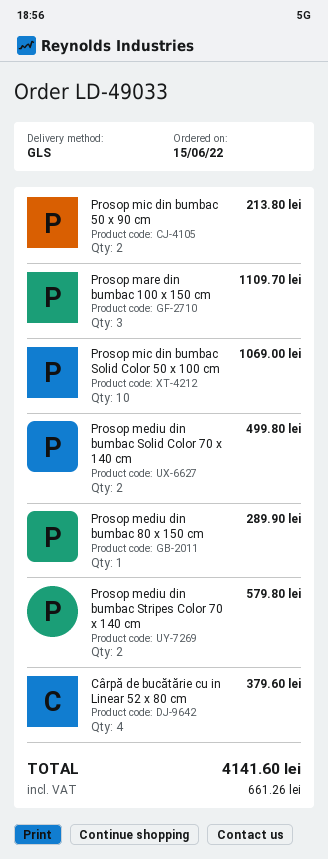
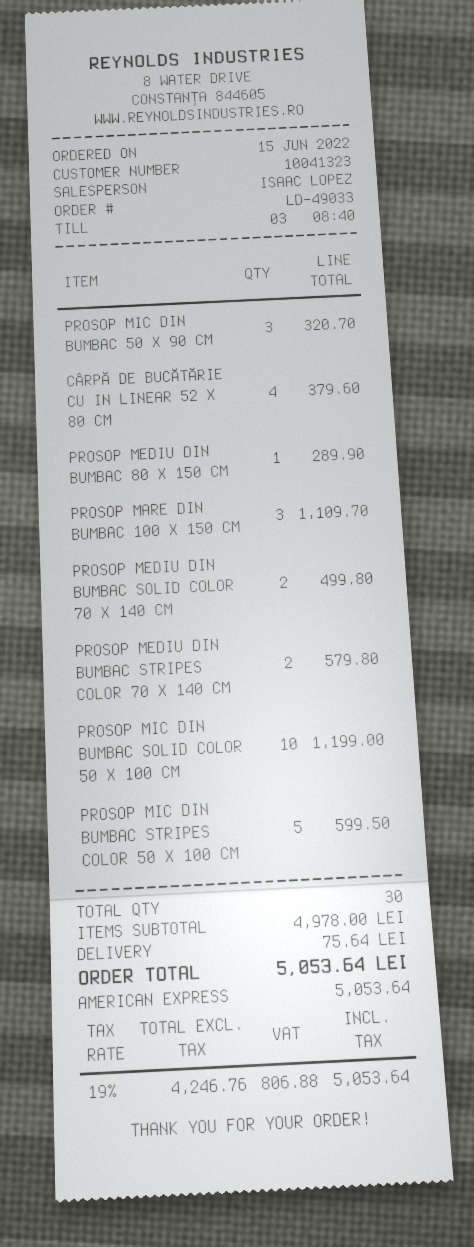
Prosop mic din bumbac 50 x 90 cm: 2 for 213.80 -> 3 for 320.70
Prosop mic din bumbac Solid Color 50 x 100 cm: 10 for 1069.00 -> 10 for 1199.00
PROSOP MIC DIN BUMBAC STRIPES COLOR 50 X 100 CM: none -> 5 for 599.50
shipping: none -> 75.64
tax: 661.26 -> 806.88
total: 4141.60 -> 5053.64

